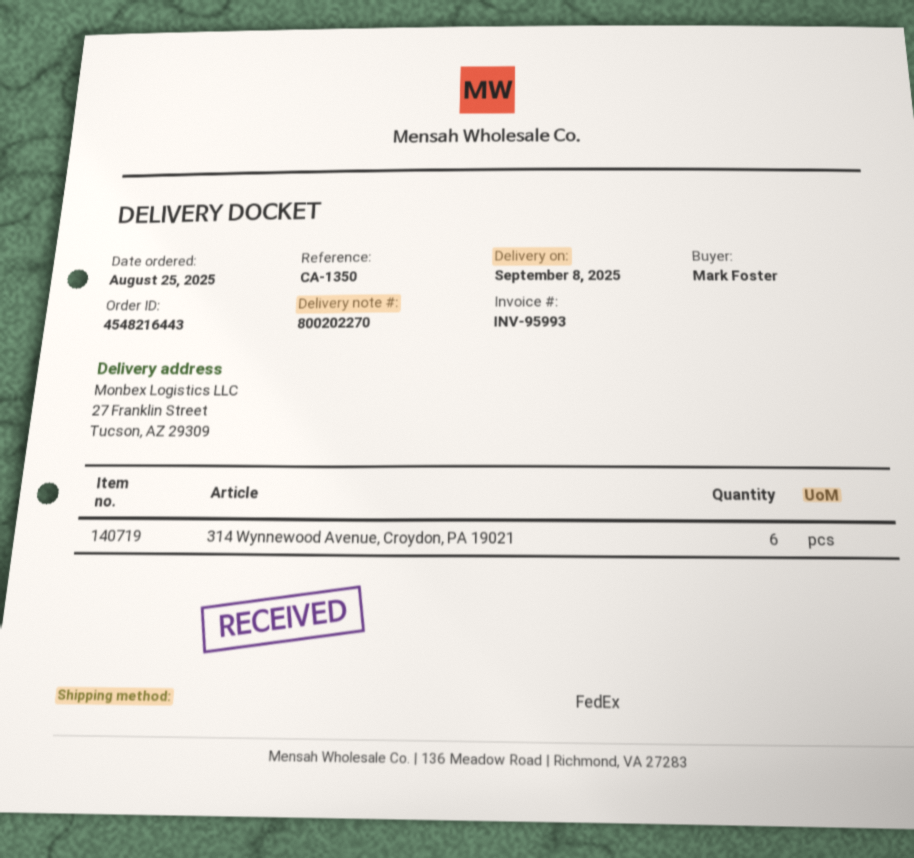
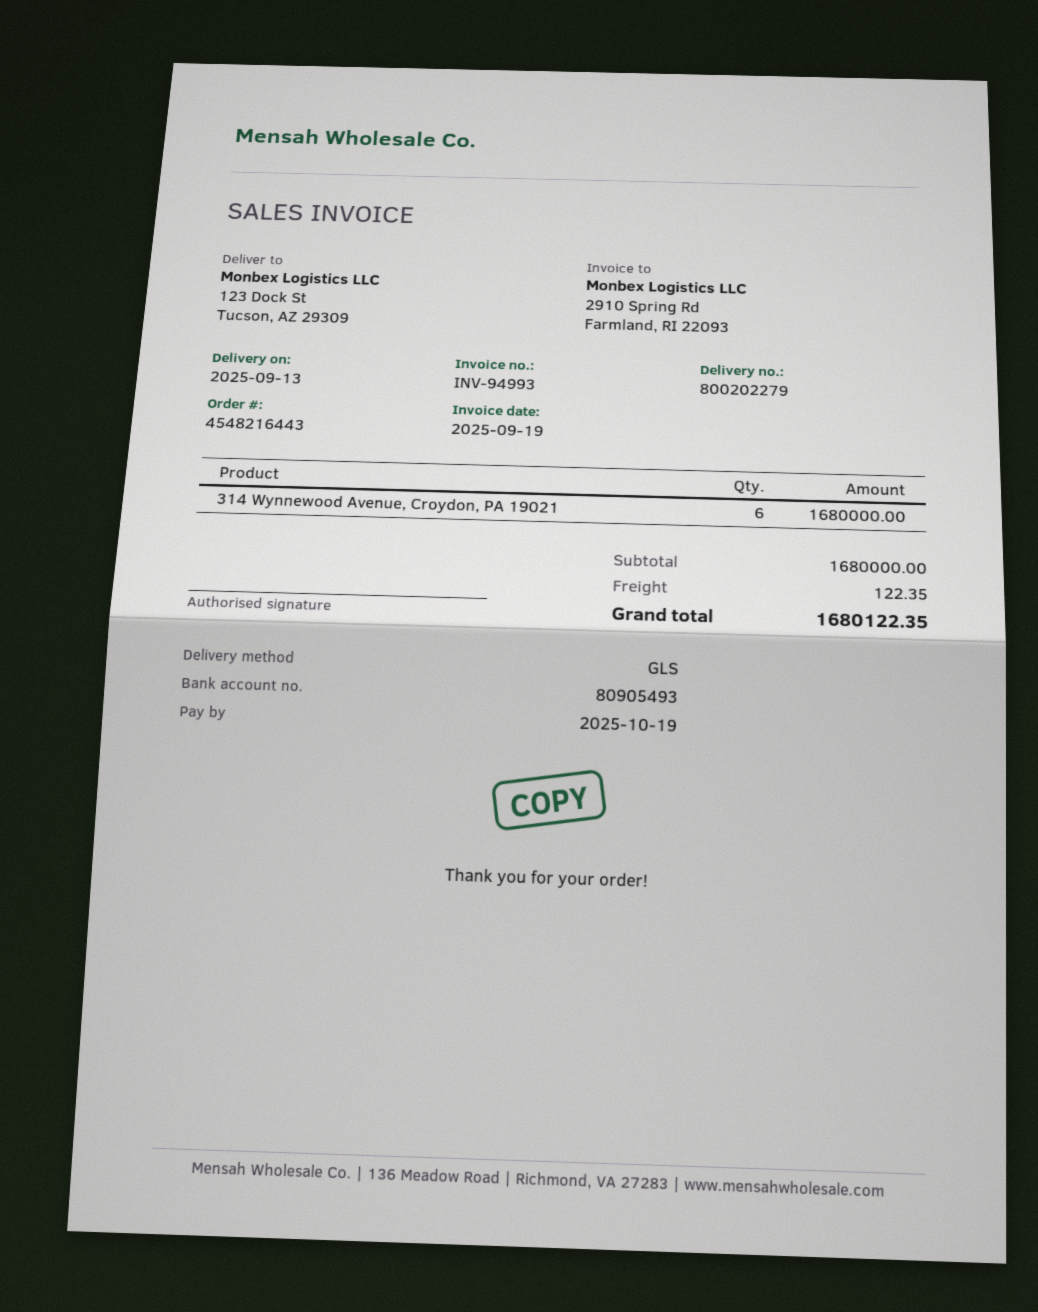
delivery note number: 800202270 -> 800202279
delivery date: 2025-09-08 -> 2025-09-13
invoice number: INV-95993 -> INV-94993
shipping method: FedEx -> GLS
ship to: 27 Franklin Street, Tucson, AZ 29309 -> 123 Dock St, Tucson, AZ 29309

